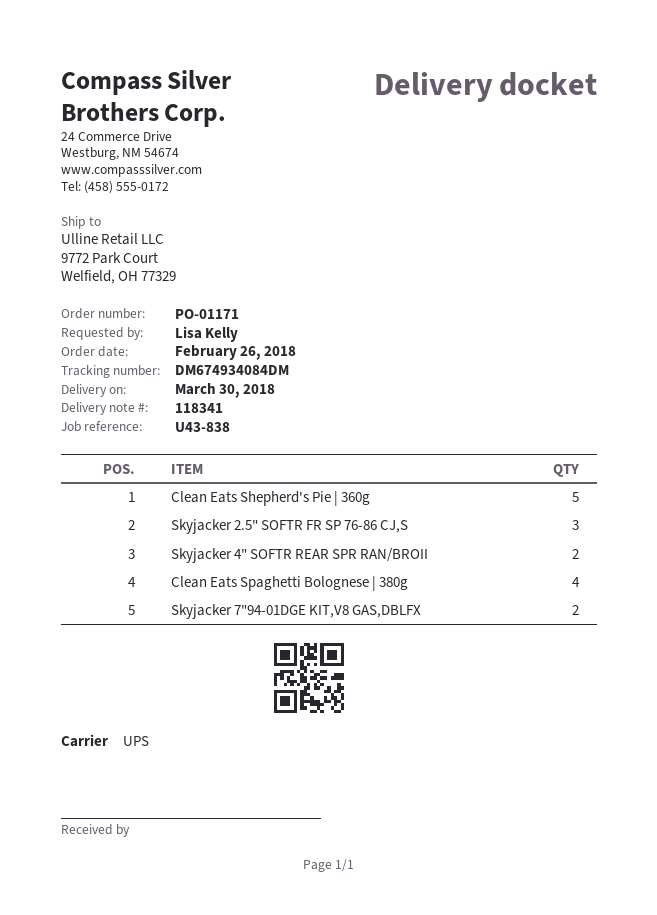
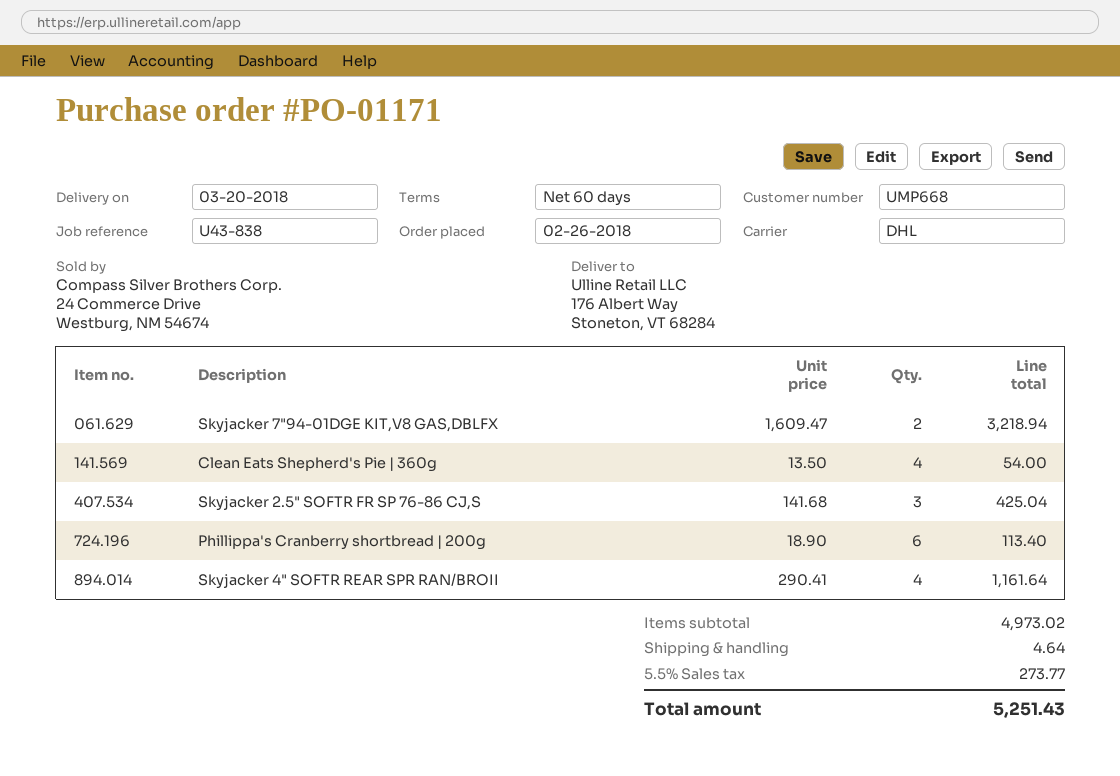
delivery date: 2018-03-30 -> 2018-03-20
shipping method: UPS -> DHL
ship to: 9772 Park Court, Welfield, OH 77329 -> 176 Albert Way, Stoneton, VT 68284
Clean Eats Shepherd's Pie | 360g: 5 -> 4
Skyjacker 4" SOFTR REAR SPR RAN/BROII: 2 -> 4
Clean Eats Spaghetti Bolognese | 380g: 4 -> none
Phillippa's Cranberry shortbread | 200g: none -> 6

